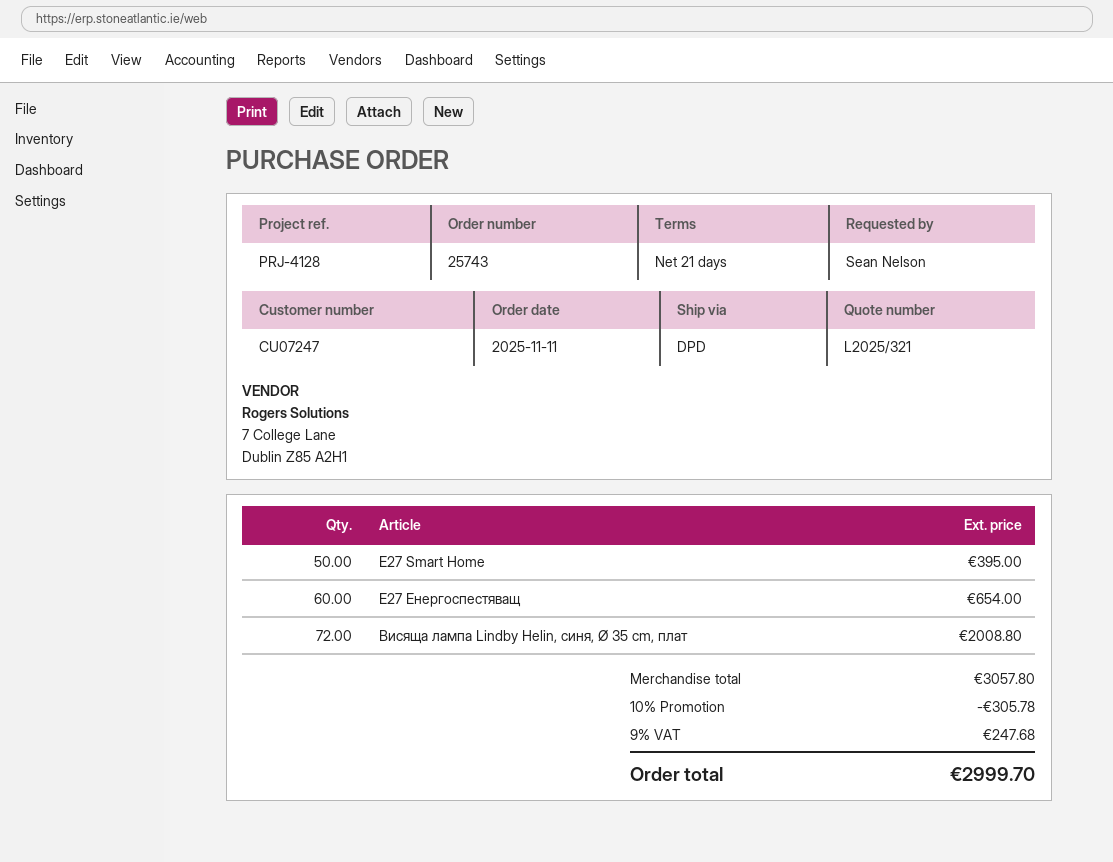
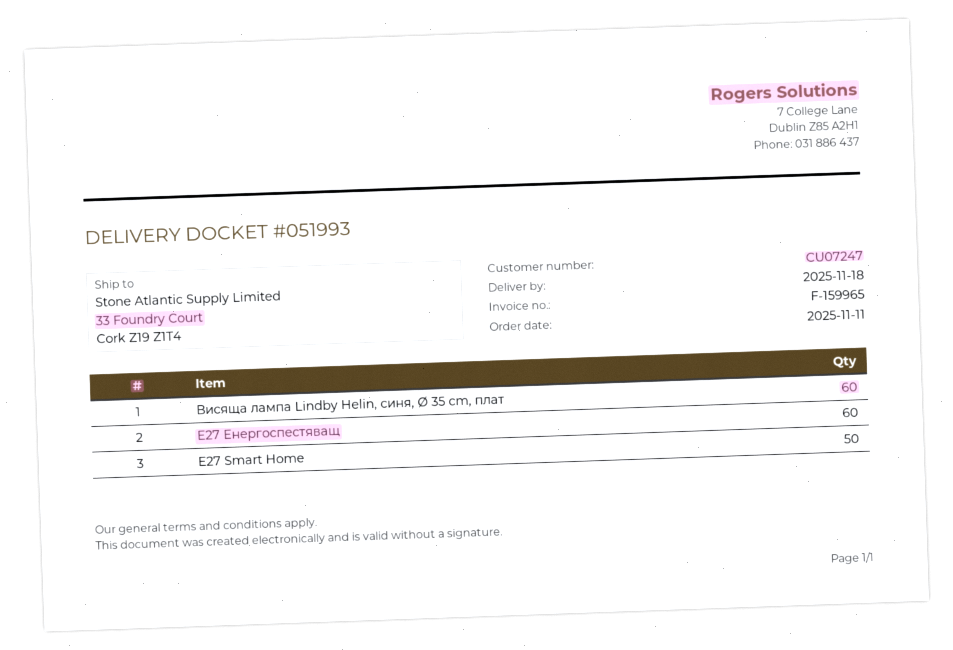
Висяща лампа Lindby Helin, синя, Ø 35 cm, плат: 72 -> 60

